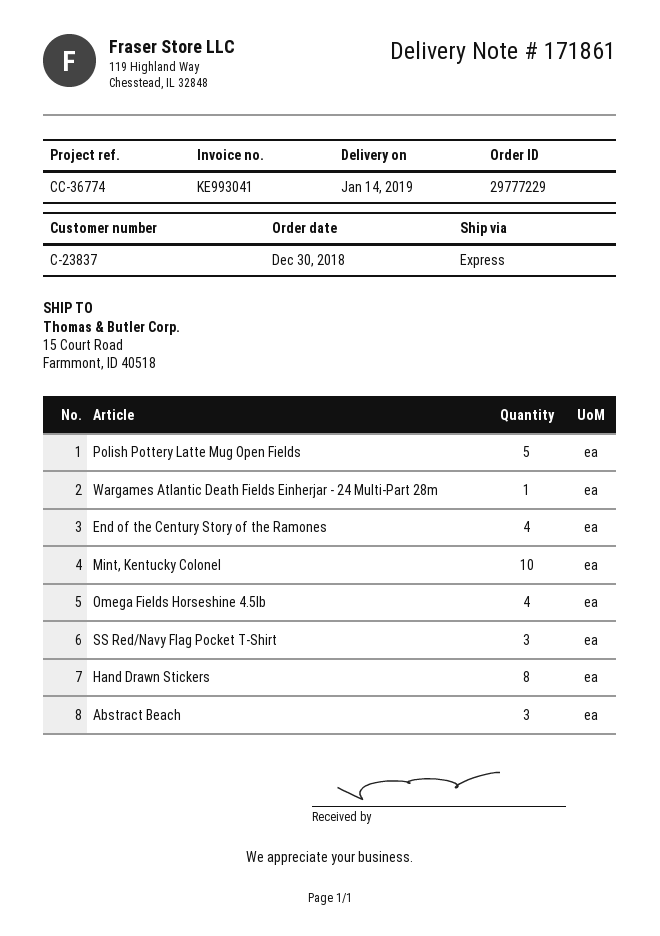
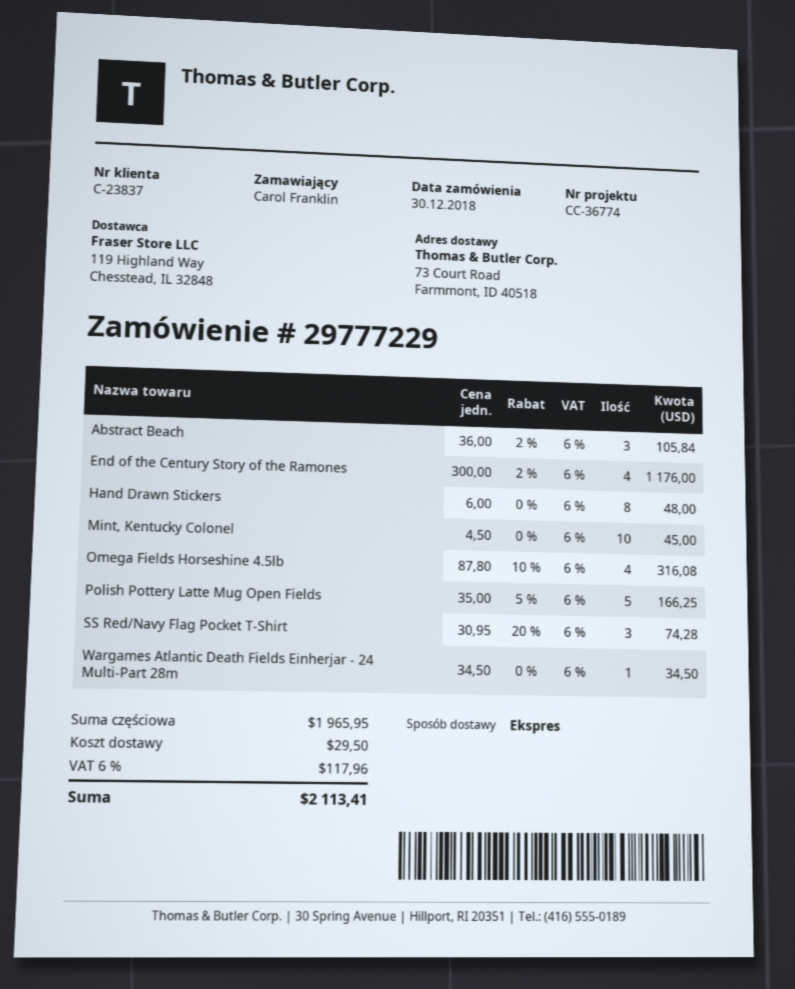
ship to: 15 Court Road, Farmmont, ID 40518 -> 73 Court Road, Farmmont, ID 40518

